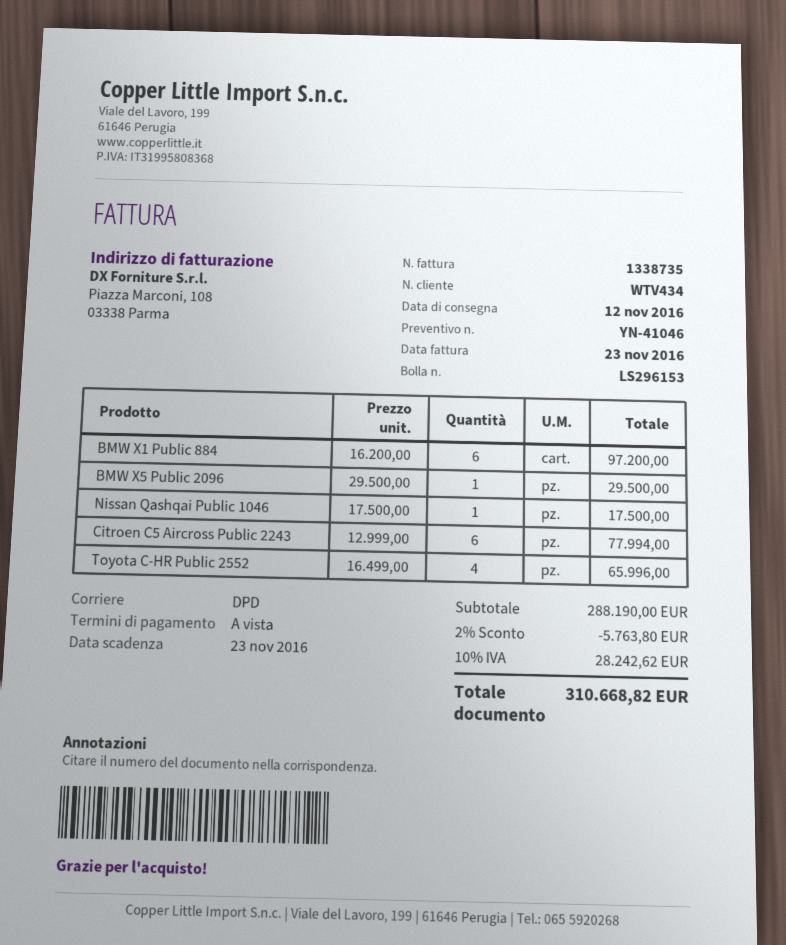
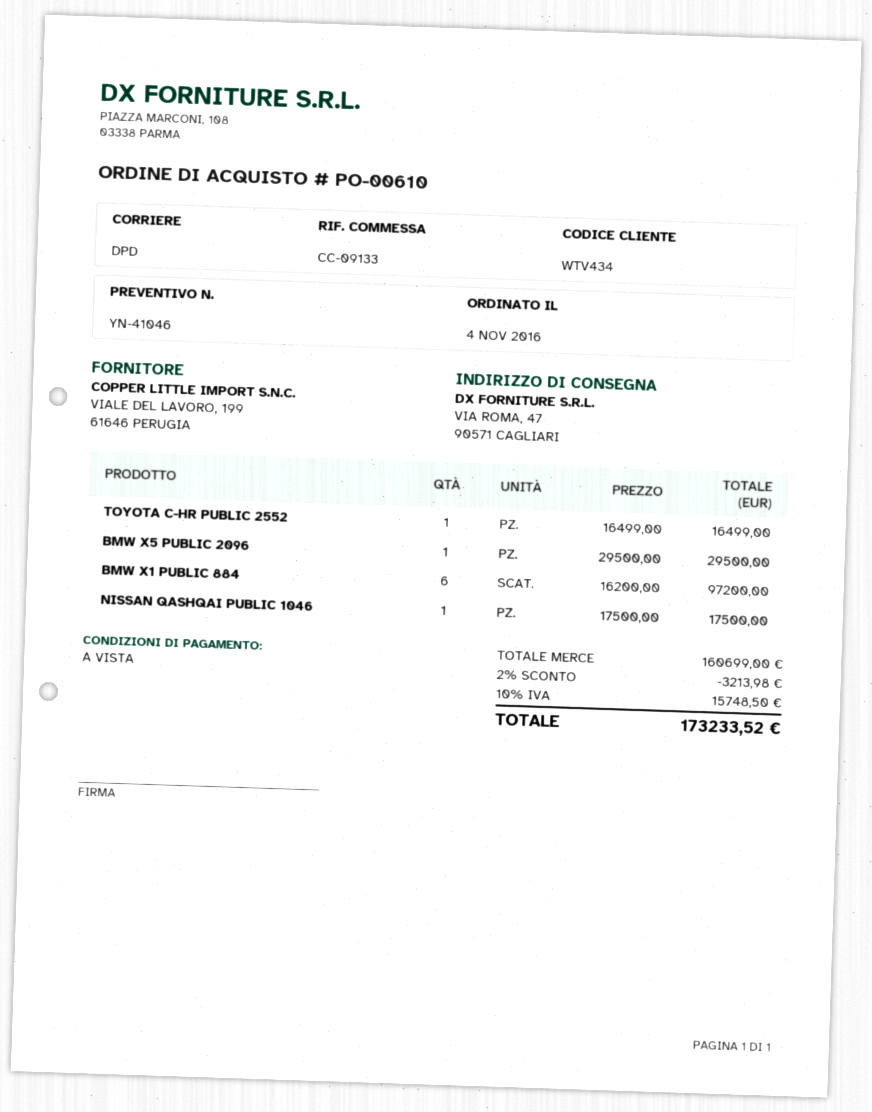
Citroen C5 Aircross Public 2243: 6 x 12999.00 = 77994.00 -> none
Toyota C-HR Public 2552: 4 x 16499.00 = 65996.00 -> 1 x 16499.00 = 16499.00
subtotal: 288190.00 -> 160699.00
discount: 2% = 5763.80 -> 2% = 3213.98
tax: 10% = 28242.62 -> 10% = 15748.50
total: 310668.82 -> 173233.52

